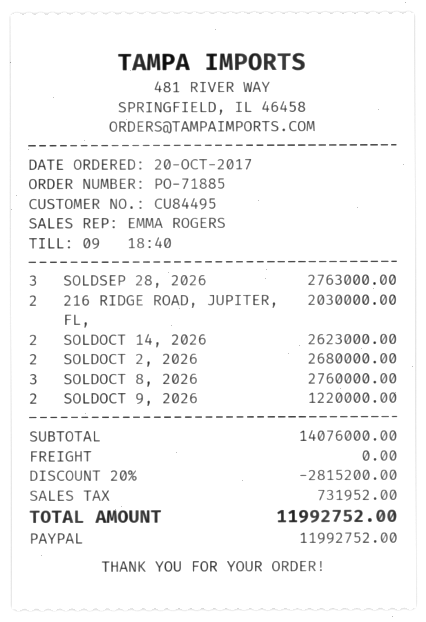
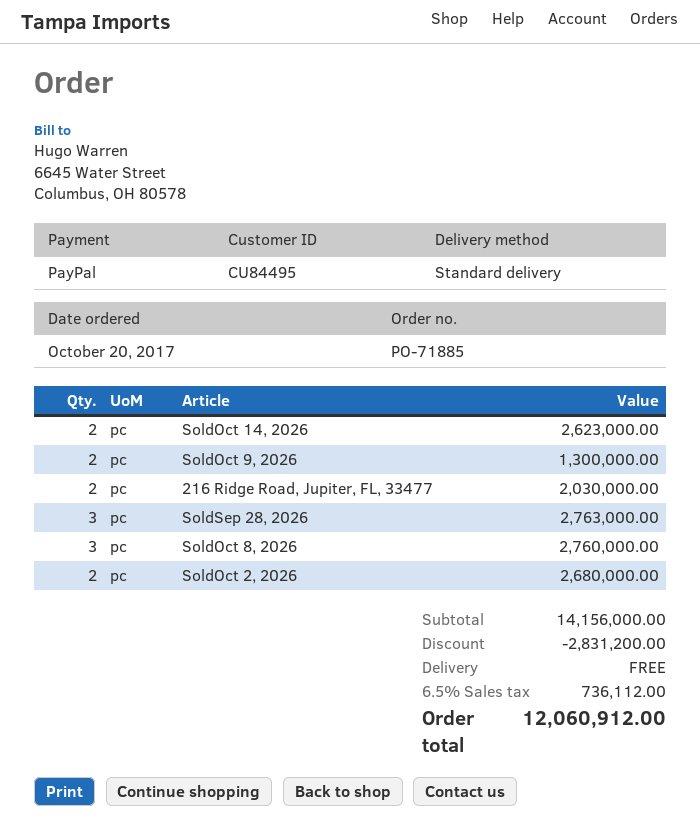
SOLDOCT 9, 2026: 2 for 1220000.00 -> 2 for 1300000.00
subtotal: 14076000.00 -> 14156000.00
discount: 2815200.00 -> 2831200.00
tax: 731952.00 -> 736112.00
total: 11992752.00 -> 12060912.00

